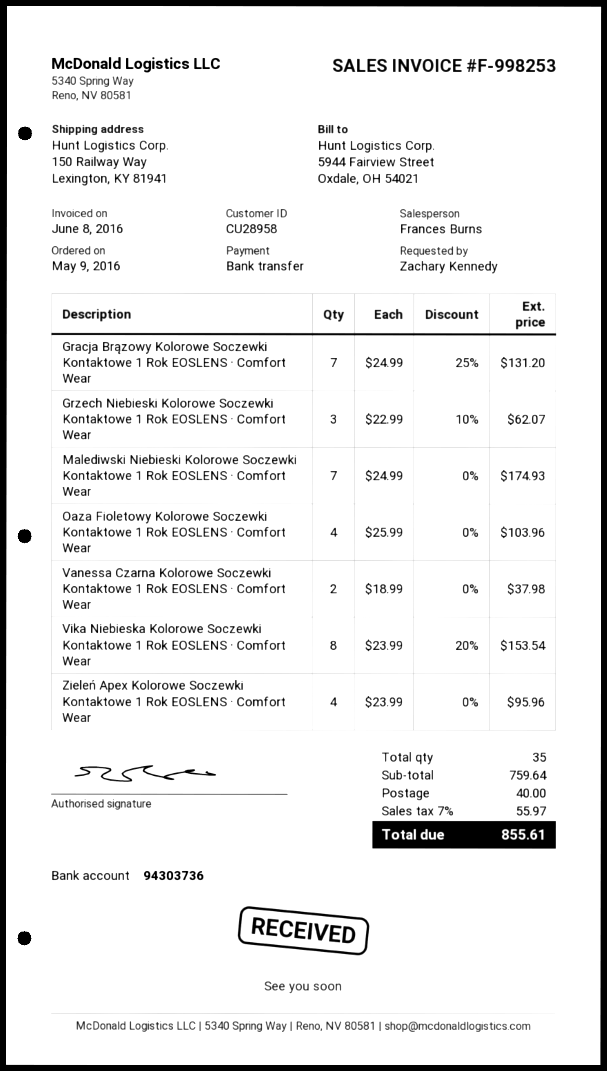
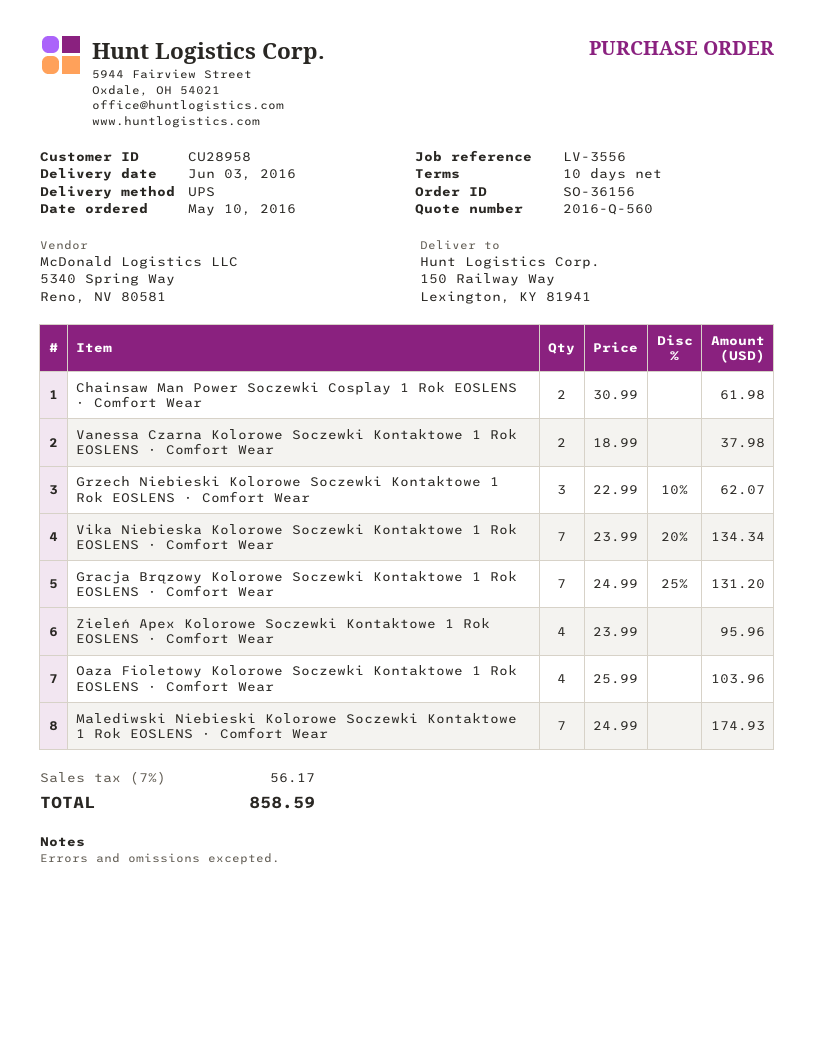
order date: 2016-05-09 -> 2016-05-10
Vika Niebieska Kolorowe Soczewki Kontaktowe 1 Rok EOSLENS · Comfort Wear: 8 x 23.99 - 20% = 153.54 -> 7 x 23.99 - 20% = 134.34
Chainsaw Man Power Soczewki Cosplay 1 Rok EOSLENS · Comfort Wear: none -> 2 x 30.99 = 61.98
shipping: 40.00 -> none
tax: 7% = 55.97 -> 7% = 56.17
total: 855.61 -> 858.59

